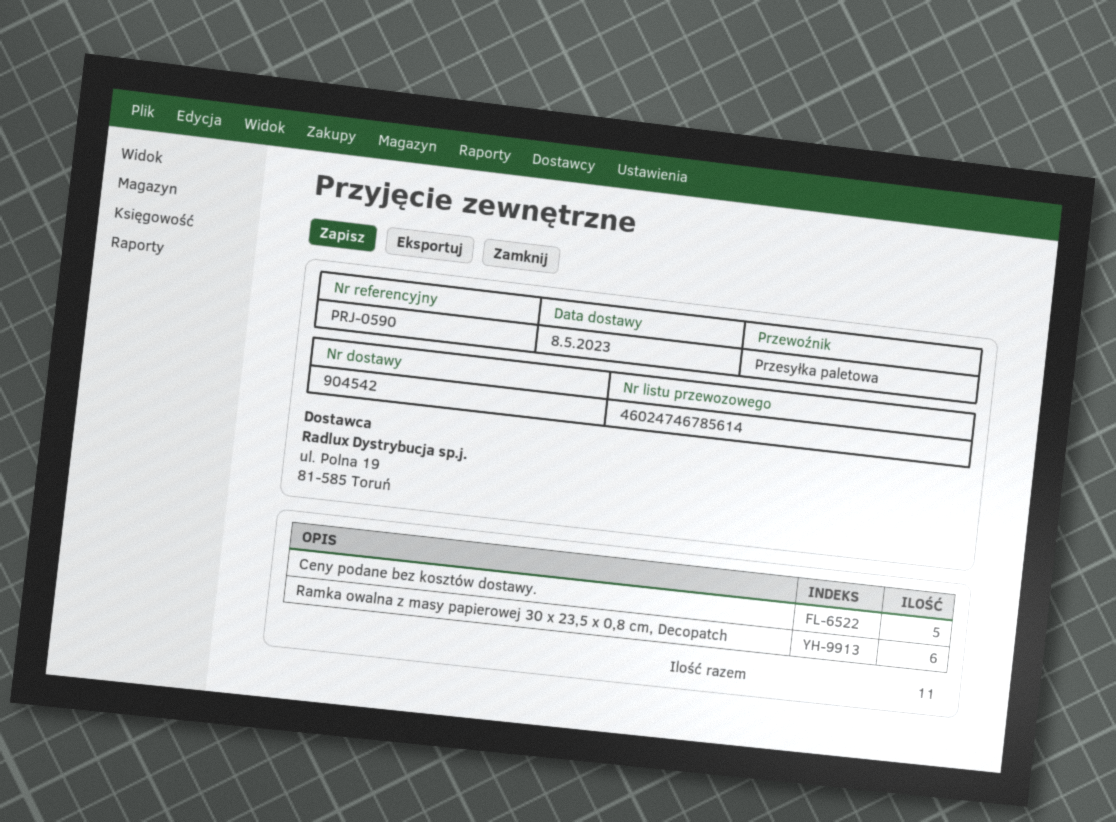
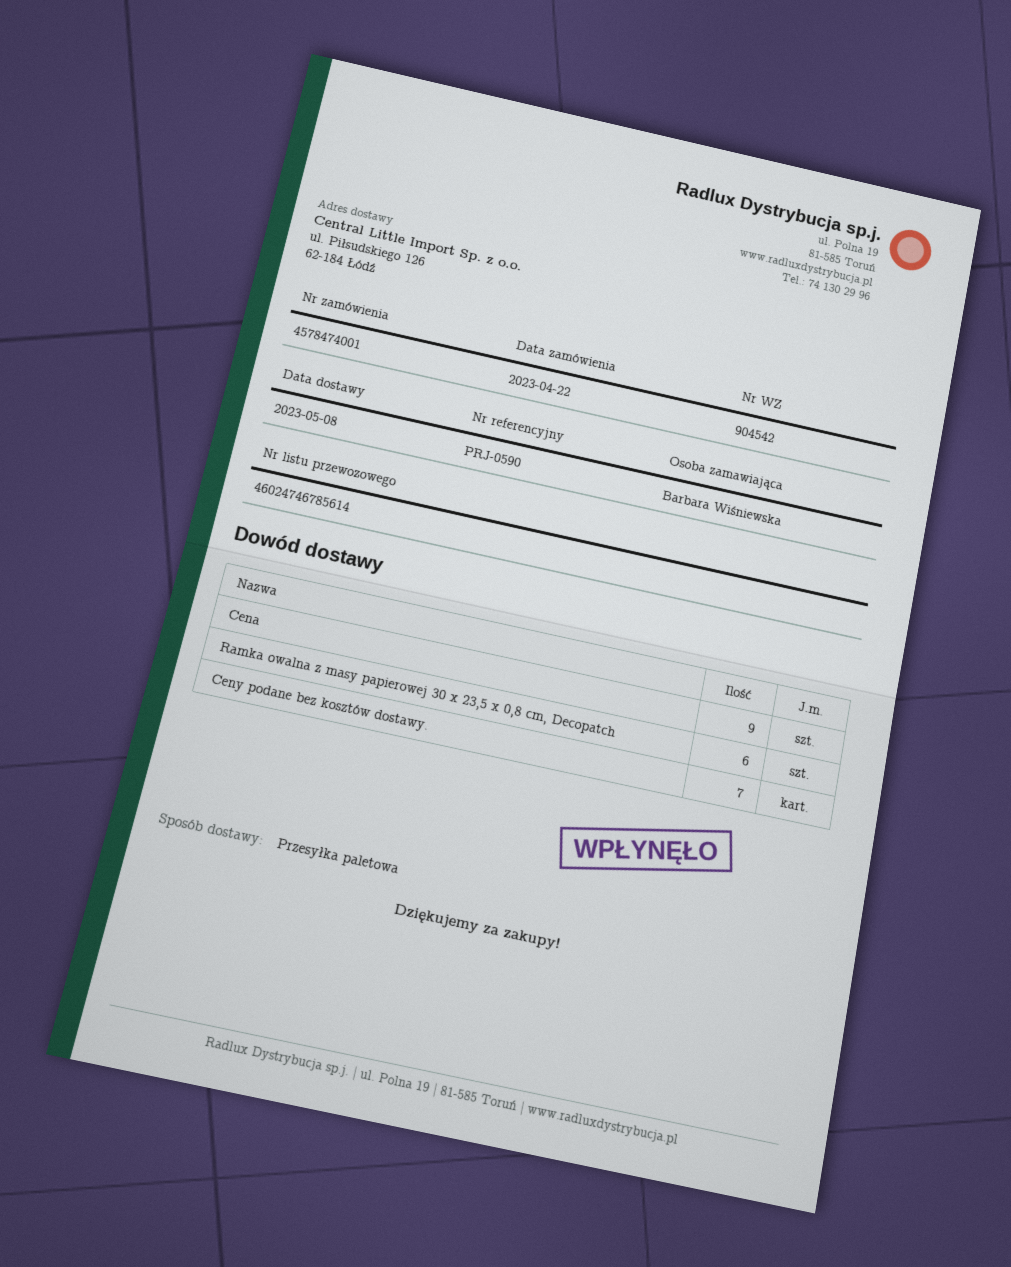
Ceny podane bez kosztów dostawy.: 5 -> 7
Cena: none -> 9

